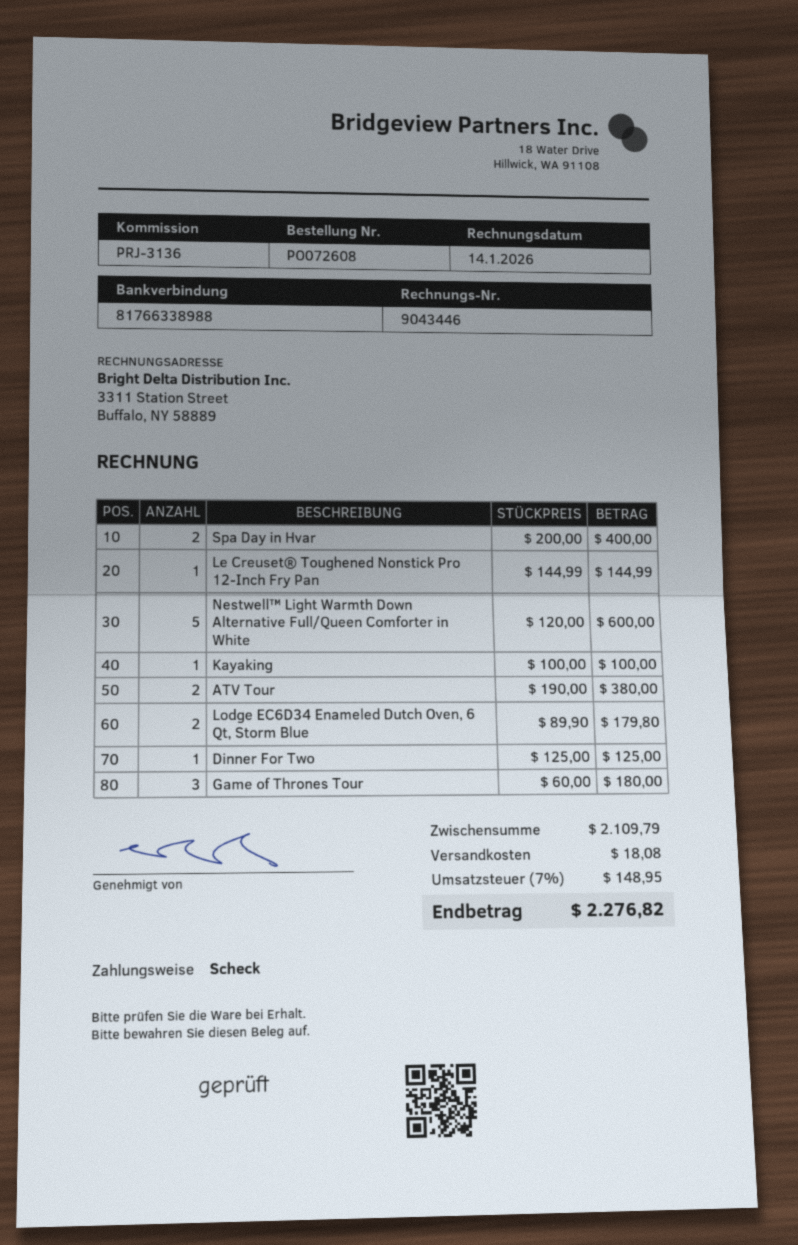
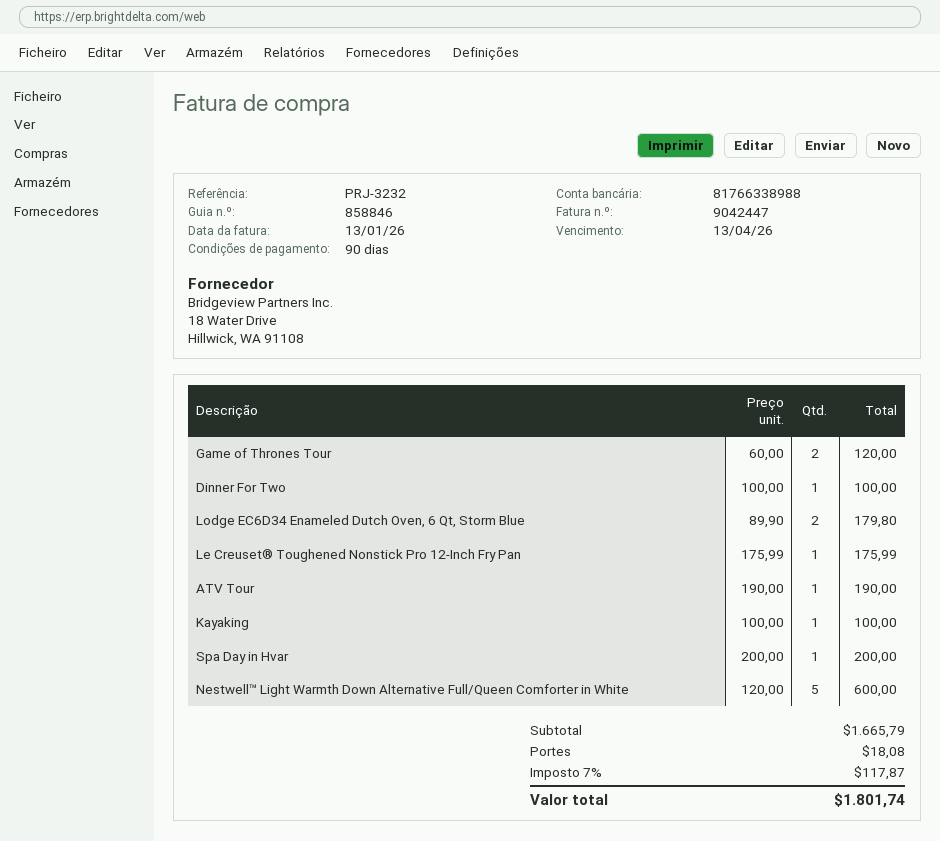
invoice number: 9043446 -> 9042447
invoice date: 2026-01-14 -> 2026-01-13
reference: PRJ-3136 -> PRJ-3232
Spa Day in Hvar: 2 x 200.00 = 400.00 -> 1 x 200.00 = 200.00
Le Creuset® Toughened Nonstick Pro 12-Inch Fry Pan: 1 x 144.99 = 144.99 -> 1 x 175.99 = 175.99
ATV Tour: 2 x 190.00 = 380.00 -> 1 x 190.00 = 190.00
Dinner For Two: 1 x 125.00 = 125.00 -> 1 x 100.00 = 100.00
Game of Thrones Tour: 3 x 60.00 = 180.00 -> 2 x 60.00 = 120.00
subtotal: 2109.79 -> 1665.79
tax: 7% = 148.95 -> 7% = 117.87
total: 2276.82 -> 1801.74

